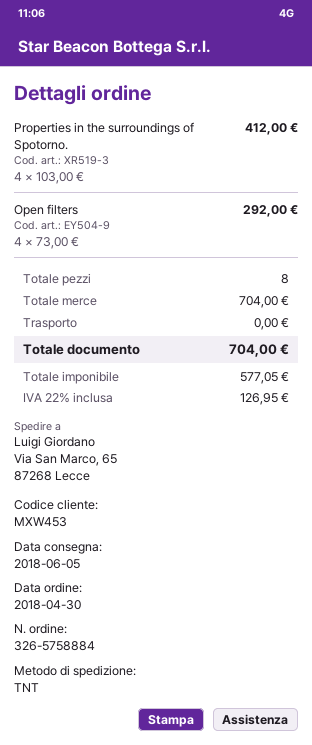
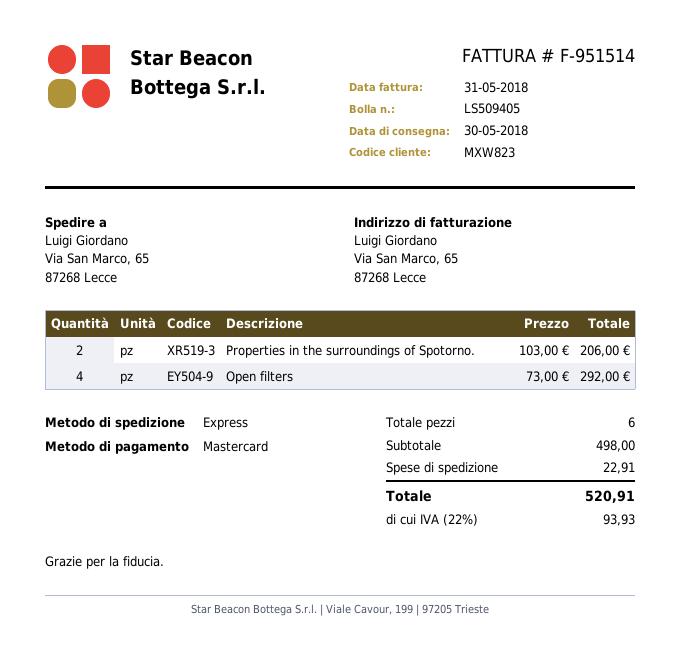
delivery date: 2018-06-05 -> 2018-05-30
customer number: MXW453 -> MXW823
shipping method: TNT -> express
Properties in the surroundings of Spotorno.: 4 x 103.00 = 412.00 -> 2 x 103.00 = 206.00
total quantity: 8 -> 6
subtotal: 704.00 -> 498.00
shipping: 0.00 -> 22.91
tax: 22% = 126.95 -> 22% = 93.93
total: 704.00 -> 520.91

